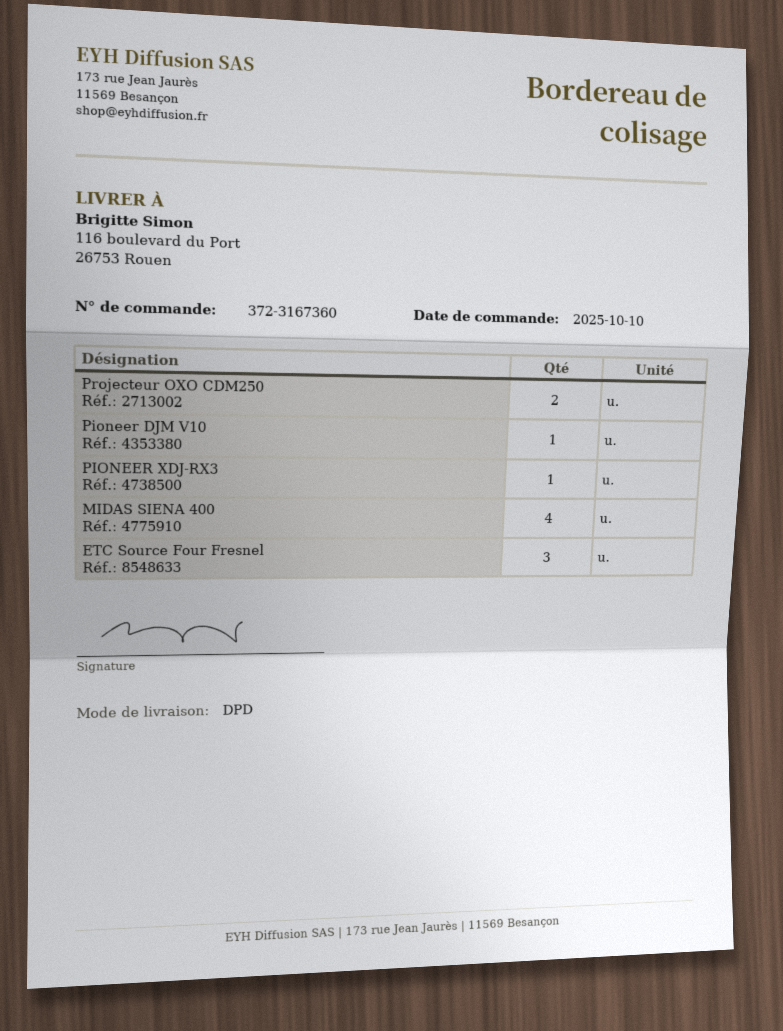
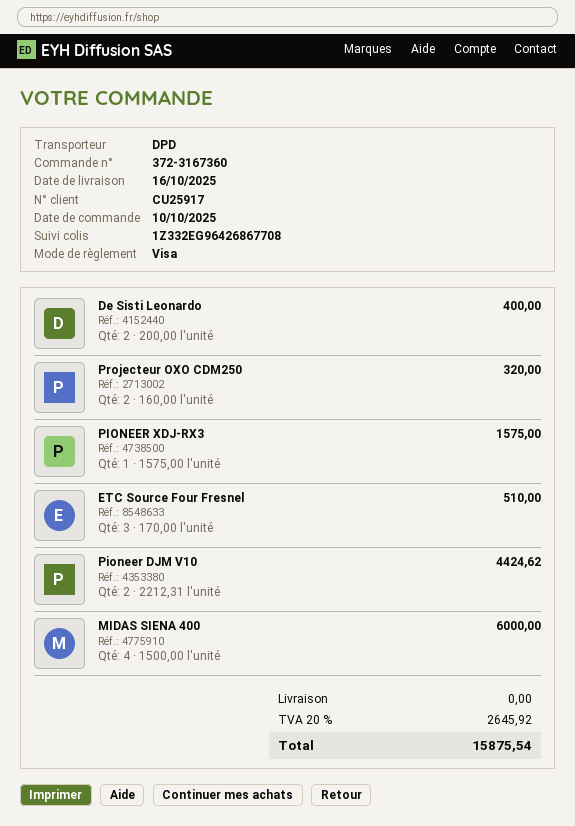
Pioneer DJM V10: 1 -> 2
De Sisti Leonardo: none -> 2

